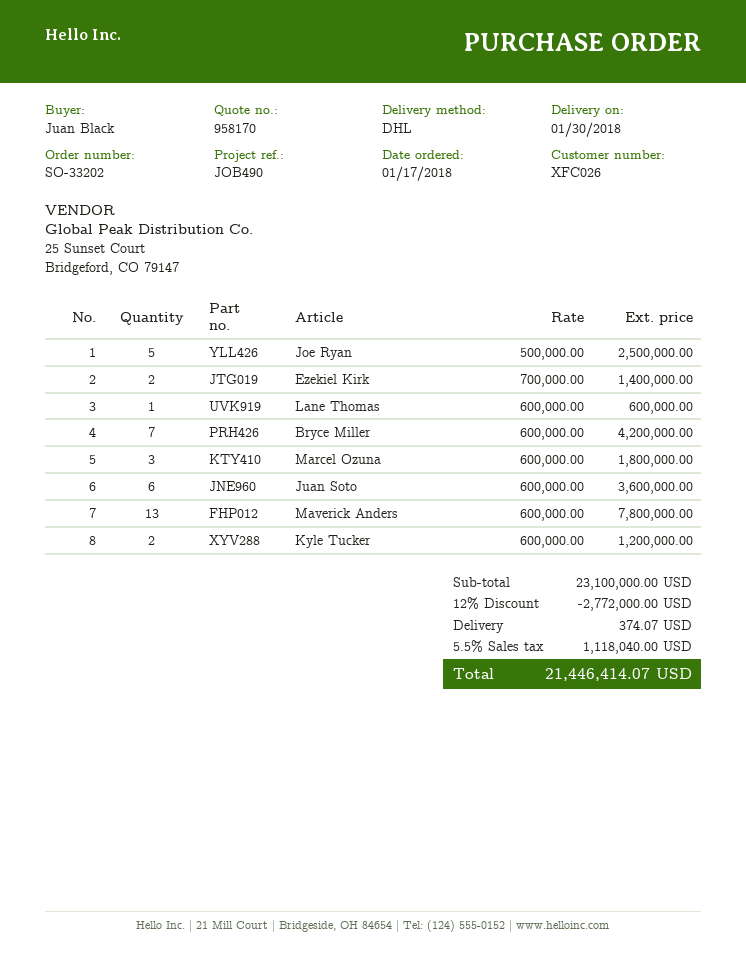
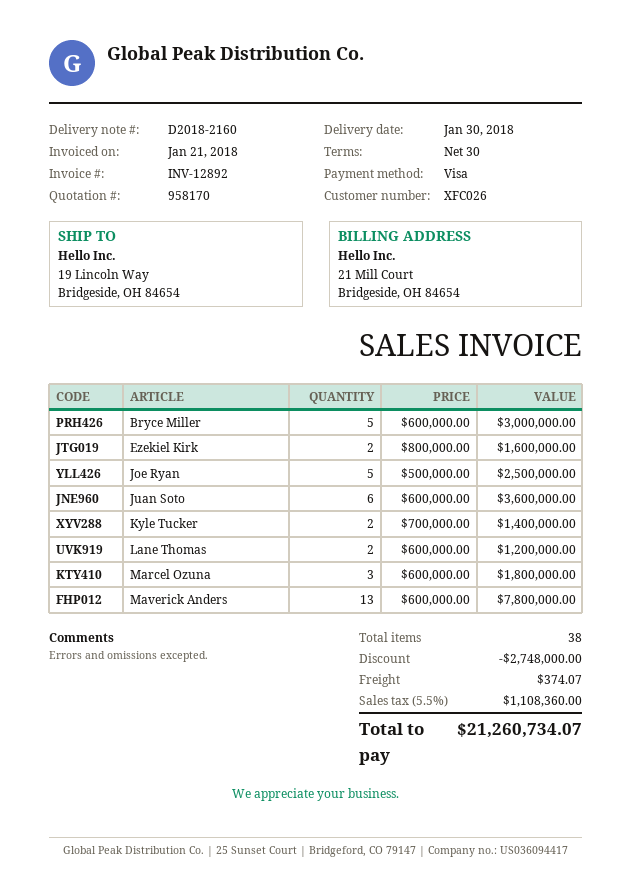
Ezekiel Kirk: 2 x 700000.00 = 1400000.00 -> 2 x 800000.00 = 1600000.00
Lane Thomas: 1 x 600000.00 = 600000.00 -> 2 x 600000.00 = 1200000.00
Bryce Miller: 7 x 600000.00 = 4200000.00 -> 5 x 600000.00 = 3000000.00
Kyle Tucker: 2 x 600000.00 = 1200000.00 -> 2 x 700000.00 = 1400000.00
discount: 2772000.00 -> 2748000.00
tax: 5.5% = 1118040.00 -> 5.5% = 1108360.00
total: 21446414.07 -> 21260734.07

